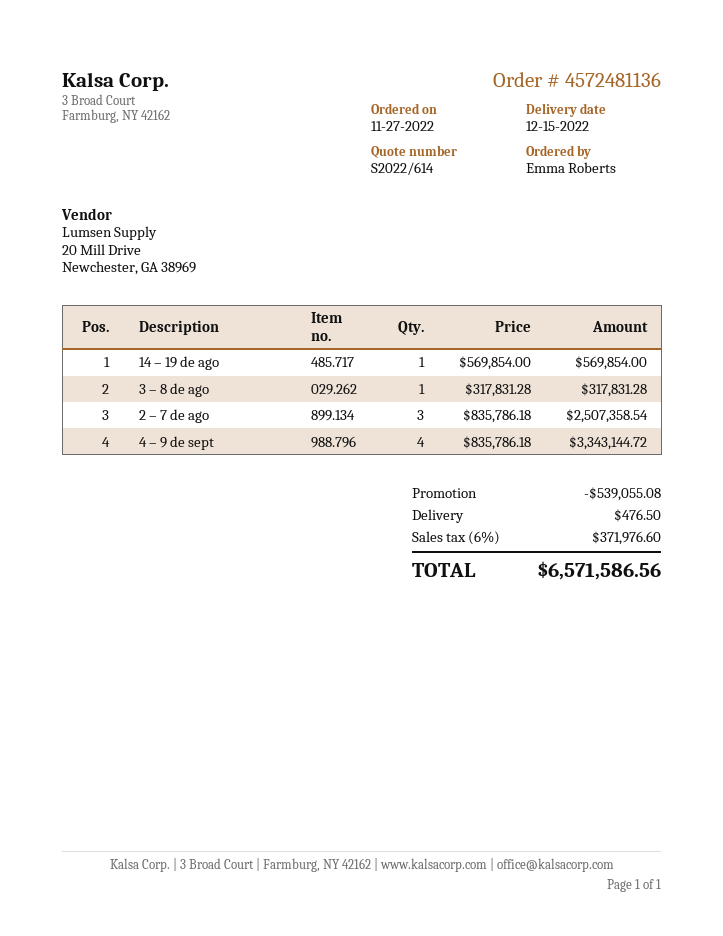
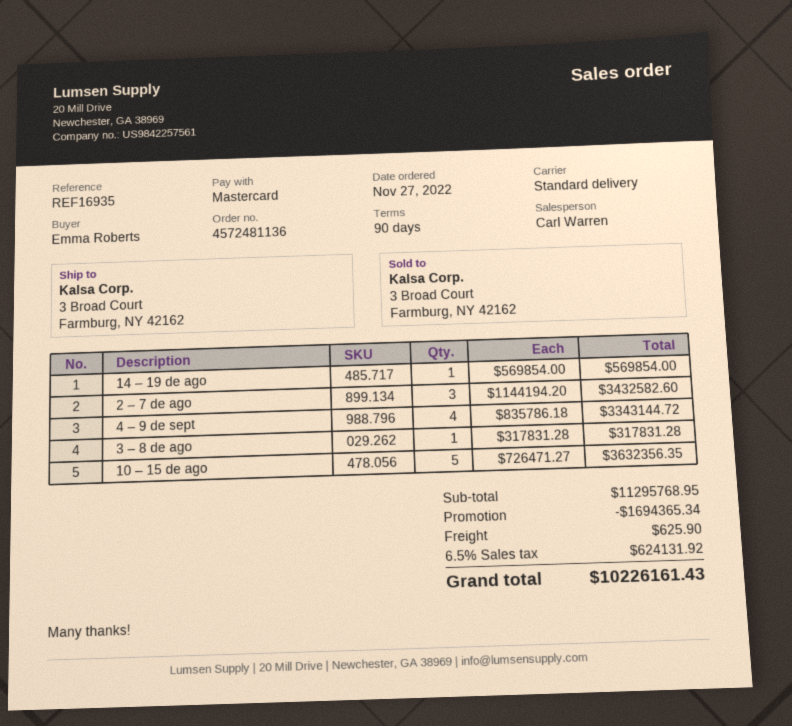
2 – 7 de ago: 3 x 835786.18 = 2507358.54 -> 3 x 1144194.20 = 3432582.60
10 – 15 de ago: none -> 5 x 726471.27 = 3632356.35
discount: 539055.08 -> 1694365.34
shipping: 476.50 -> 625.90
tax: 6% = 371976.60 -> 6.5% = 624131.92
total: 6571586.56 -> 10226161.43

